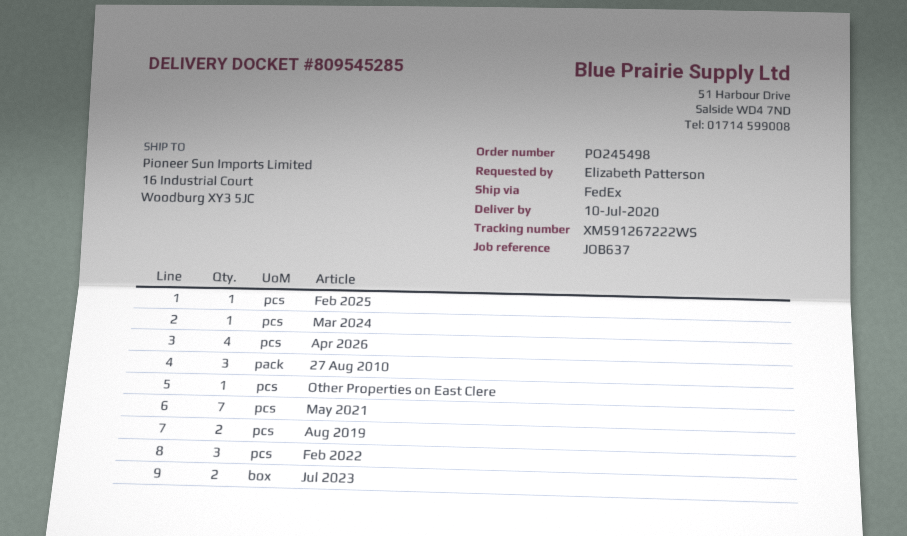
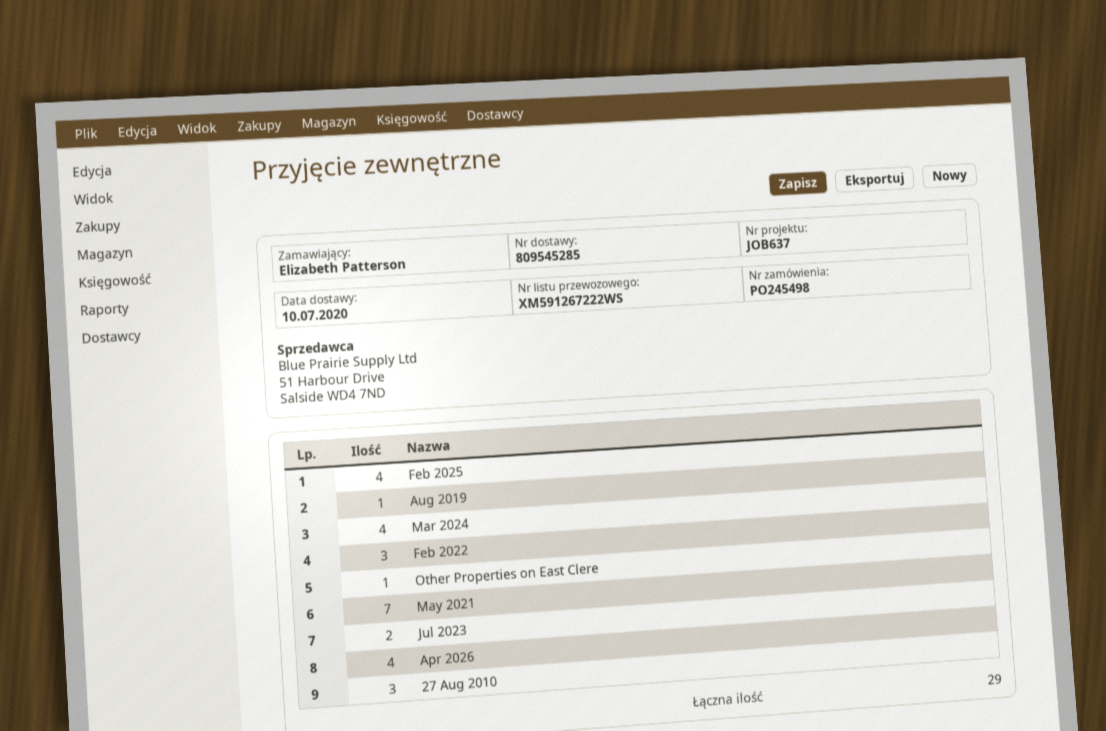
Feb 2025: 1 -> 4
Mar 2024: 1 -> 4
Aug 2019: 2 -> 1

